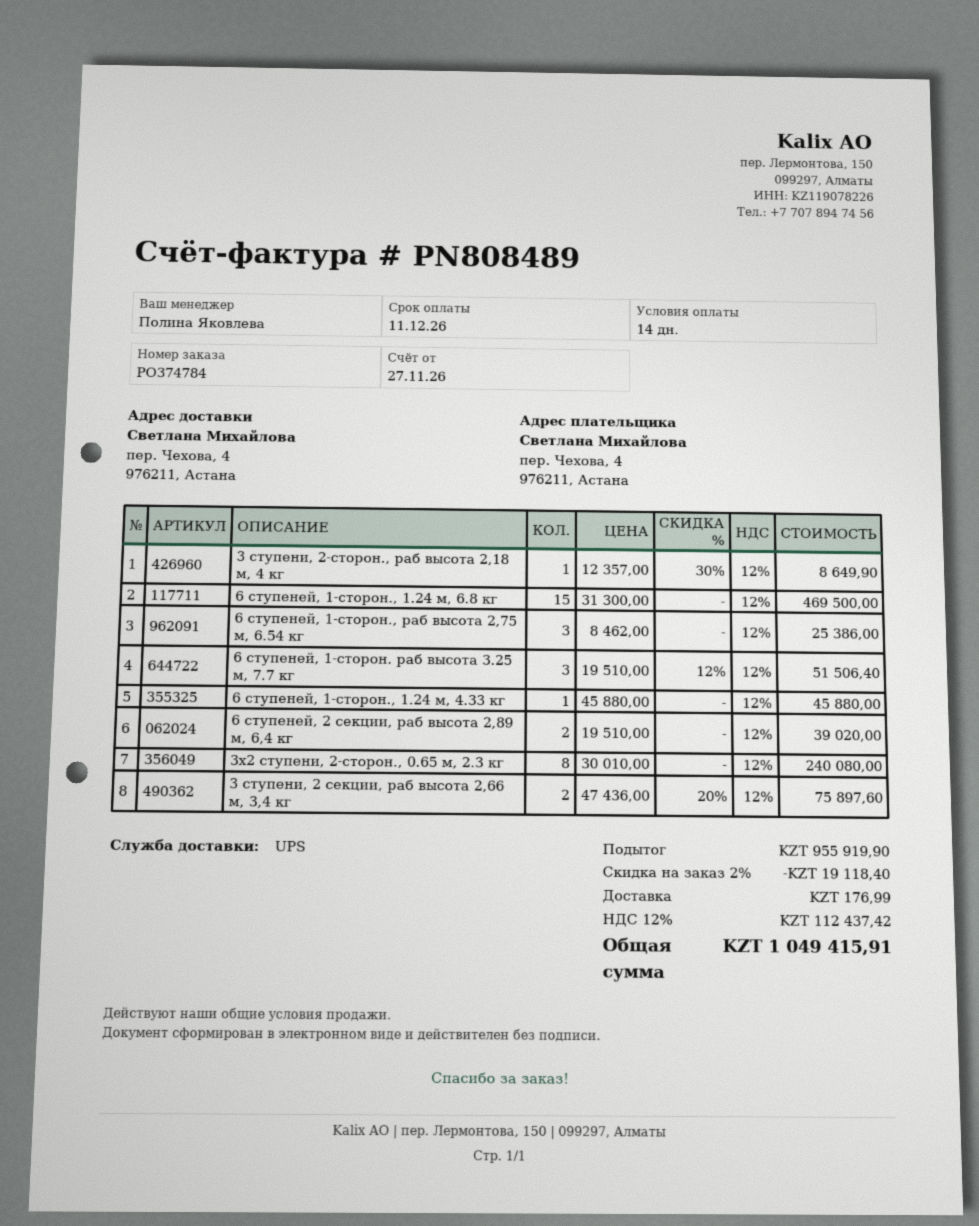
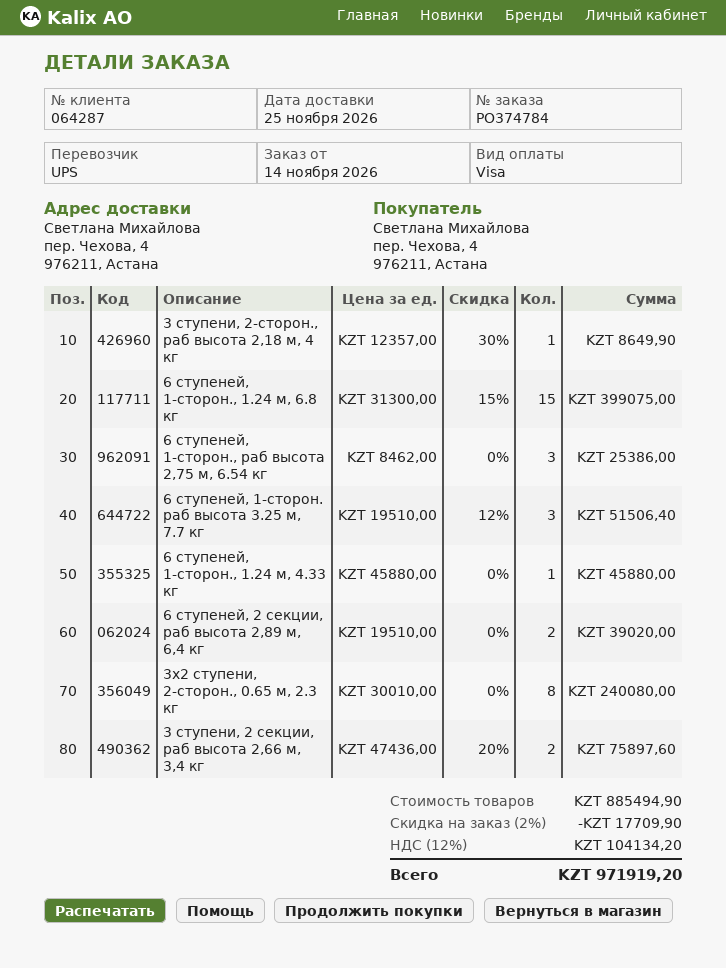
6 ступеней, 1-сторон., 1.24 м, 6.8 кг: 15 x 31300.00 = 469500.00 -> 15 x 31300.00 - 15% = 399075.00
subtotal: 955919.90 -> 885494.90
discount: 2% = 19118.40 -> 2% = 17709.90
shipping: 176.99 -> none
tax: 12% = 112437.42 -> 12% = 104134.20
total: 1049415.91 -> 971919.20

